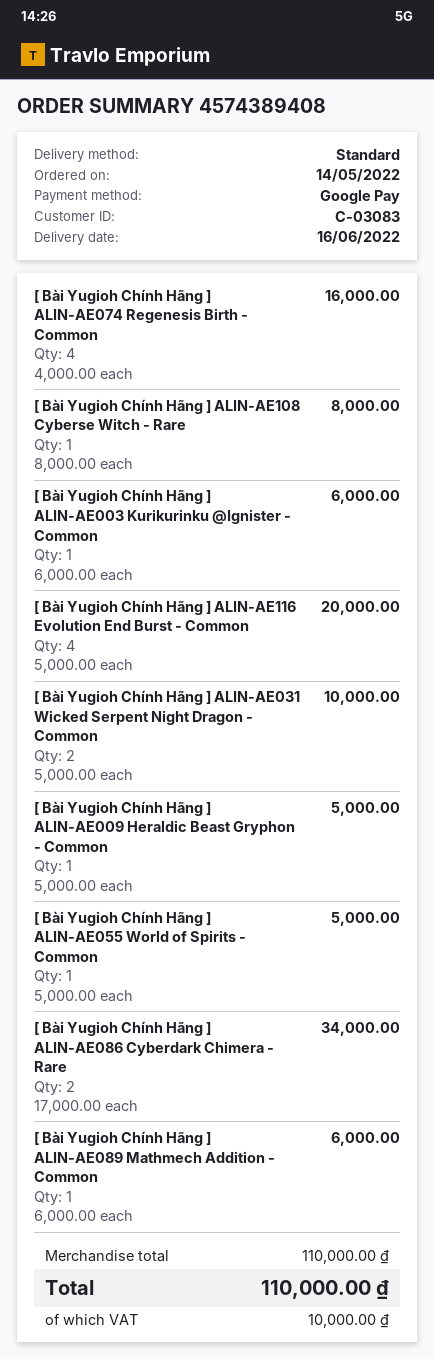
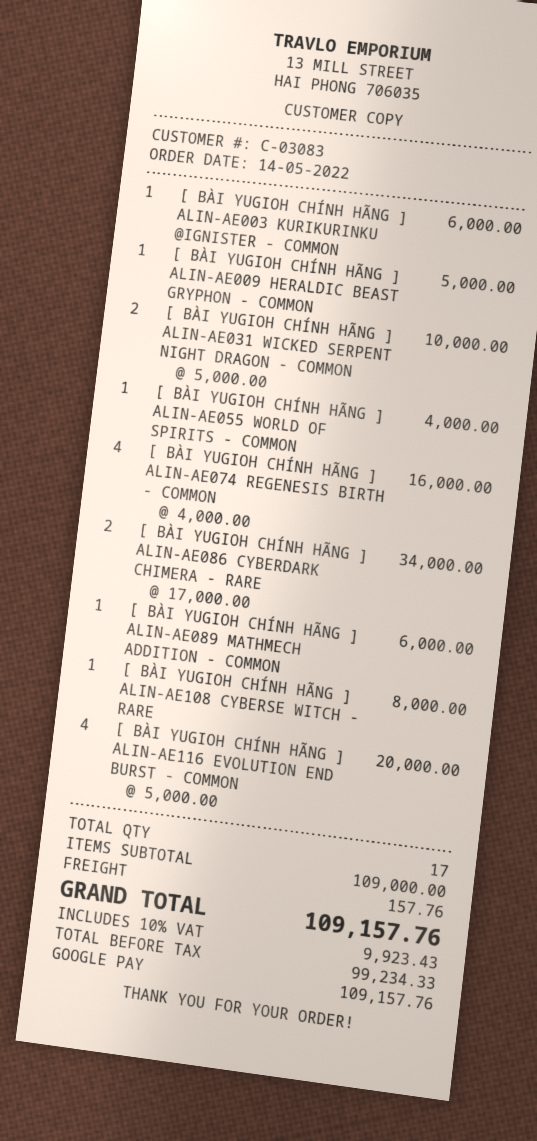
[ Bài Yugioh Chính Hãng ] ALIN-AE055 World of Spirits - Common: 1 x 5000.00 = 5000.00 -> 1 x 4000.00 = 4000.00
subtotal: 110000.00 -> 109000.00
shipping: none -> 157.76
tax: 10000.00 -> 9923.43
total: 110000.00 -> 109157.76

